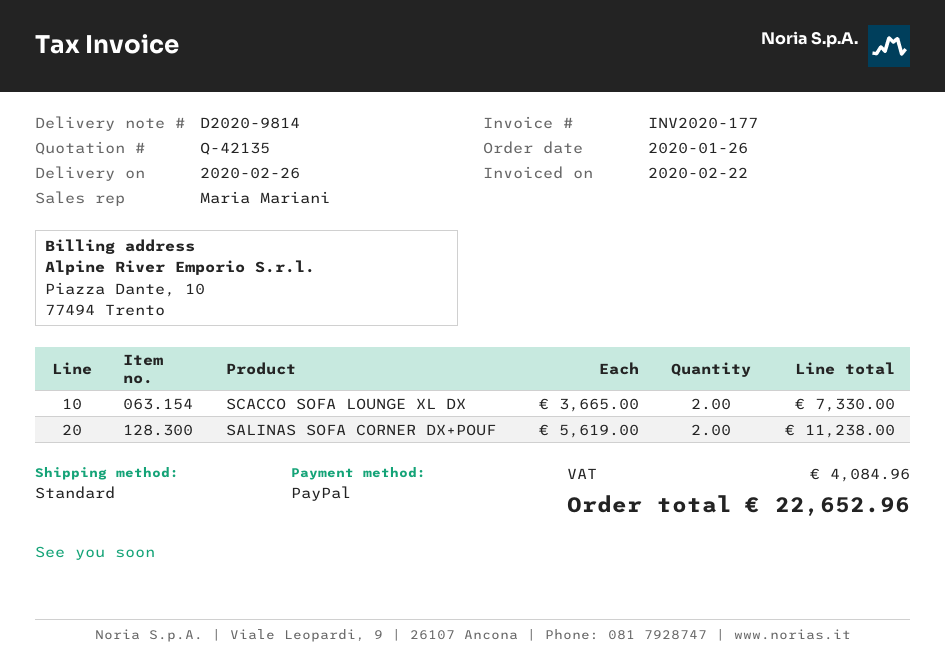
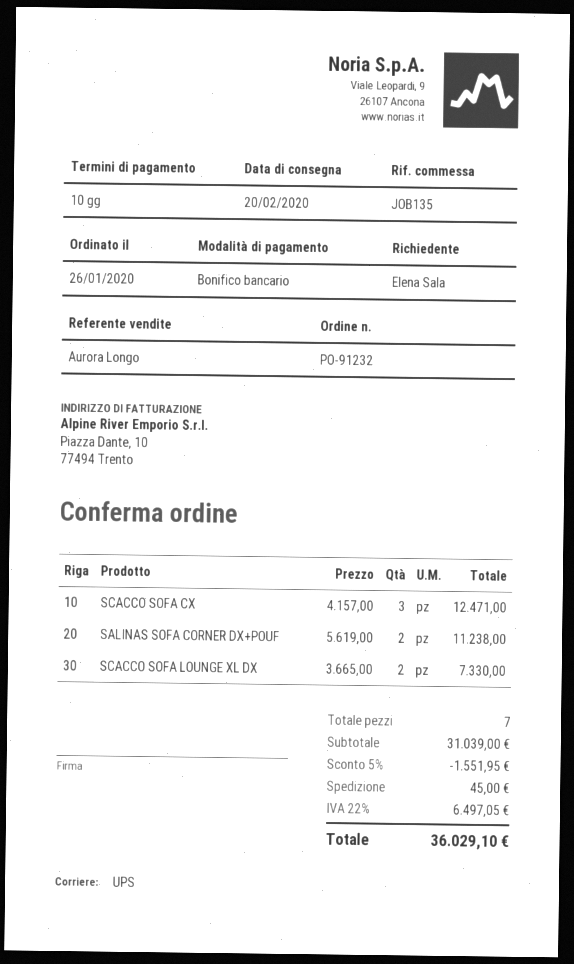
delivery date: 2020-02-26 -> 2020-02-20
sales rep: Maria Mariani -> Aurora Longo
payment method: PayPal -> bank transfer
shipping method: standard -> UPS
SCACCO SOFA CX: none -> 3 x 4157.00 = 12471.00
discount: none -> 5% = 1551.95
shipping: none -> 45.00
tax: 4084.96 -> 6497.05
total: 22652.96 -> 36029.10

